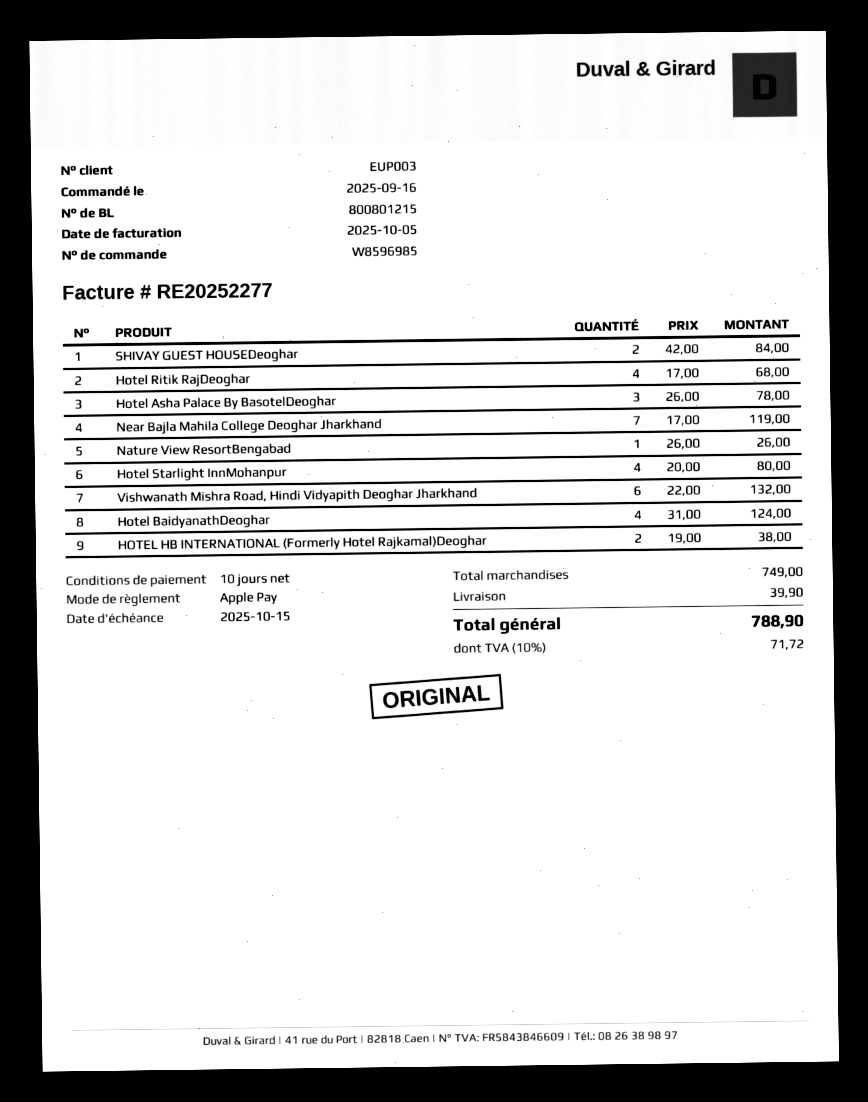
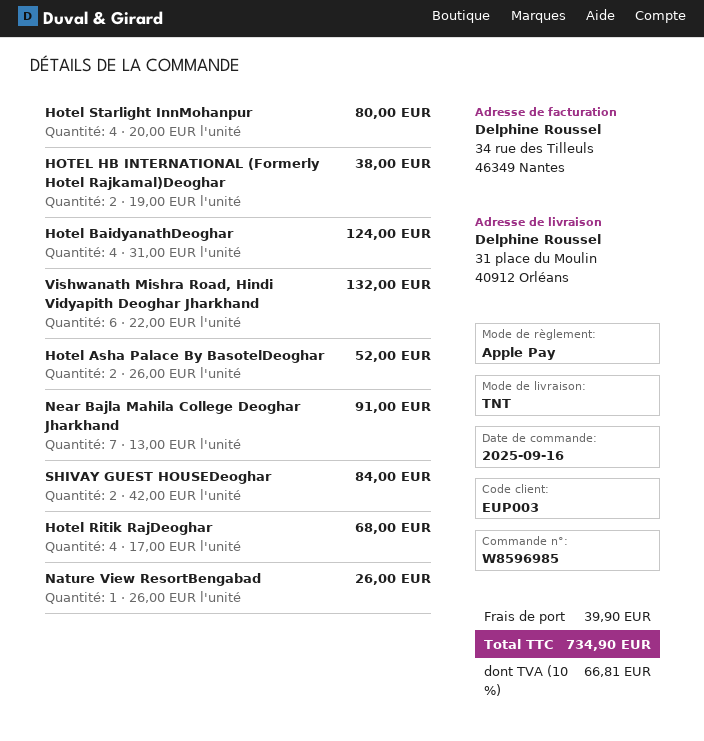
Hotel Asha Palace By BasotelDeoghar: 3 x 26.00 = 78.00 -> 2 x 26.00 = 52.00
Near Bajla Mahila College Deoghar Jharkhand: 7 x 17.00 = 119.00 -> 7 x 13.00 = 91.00
tax: 10% = 71.72 -> 10% = 66.81
total: 788.90 -> 734.90

